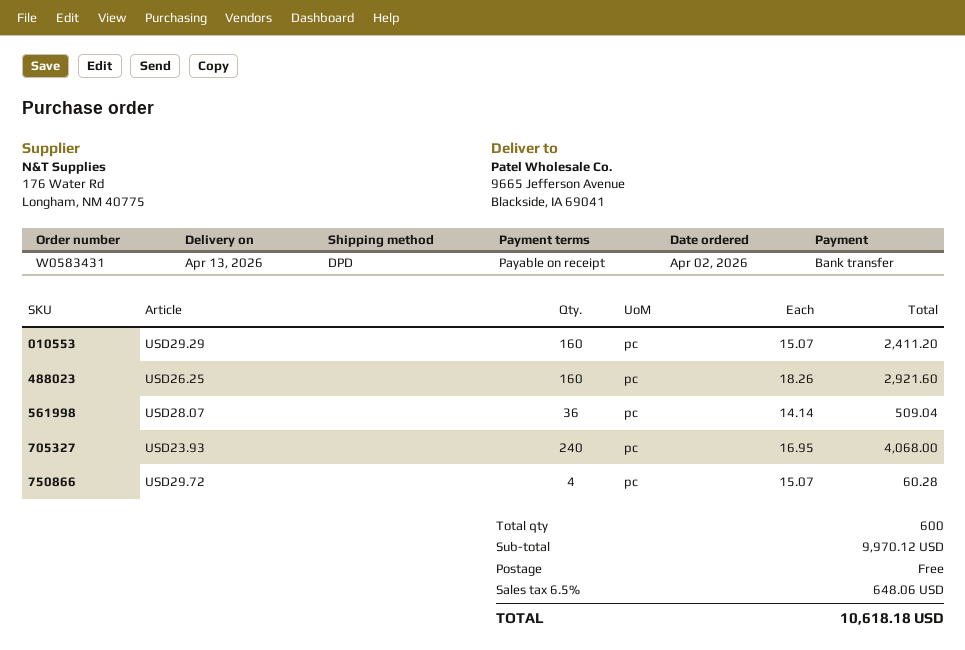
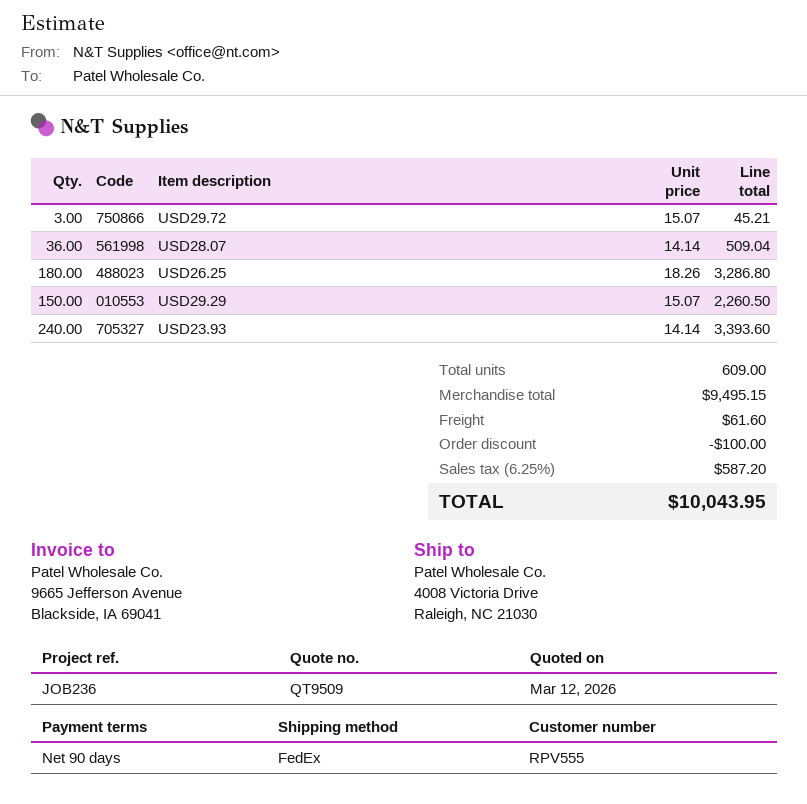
payment terms: on receipt -> 90 days
shipping method: DPD -> FedEx
ship to: 9665 Jefferson Avenue, Blackside, IA 69041 -> 4008 Victoria Drive, Raleigh, NC 21030
USD29.29: 160 x 15.07 = 2411.20 -> 150 x 15.07 = 2260.50
USD26.25: 160 x 18.26 = 2921.60 -> 180 x 18.26 = 3286.80
USD23.93: 240 x 16.95 = 4068.00 -> 240 x 14.14 = 3393.60
USD29.72: 4 x 15.07 = 60.28 -> 3 x 15.07 = 45.21
total quantity: 600 -> 609
subtotal: 9970.12 -> 9495.15
discount: none -> 100.00
shipping: 0.00 -> 61.60
tax: 6.5% = 648.06 -> 6.25% = 587.20
total: 10618.18 -> 10043.95

